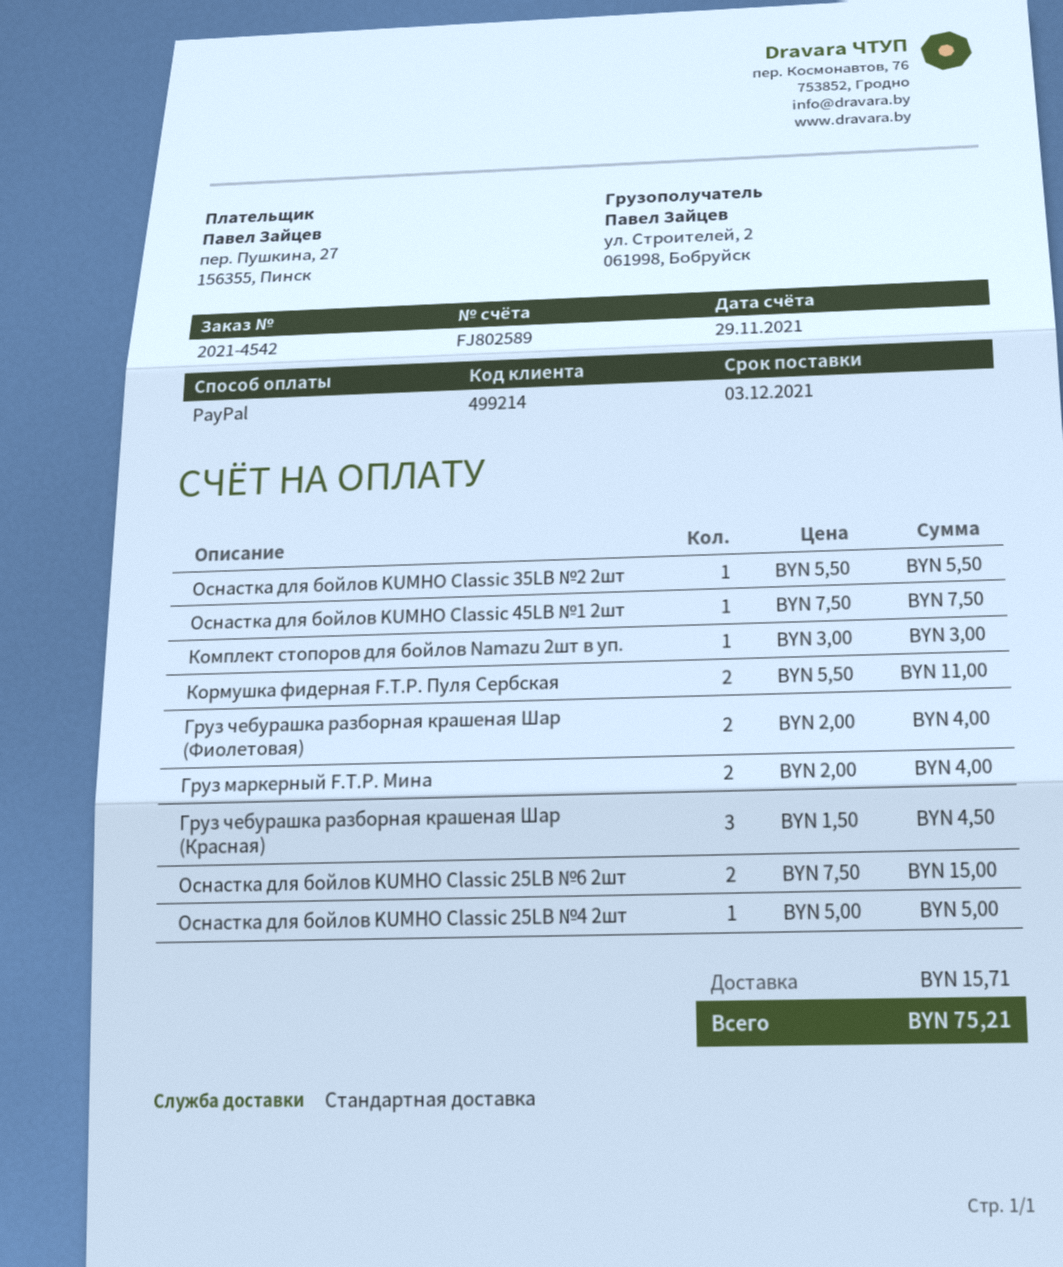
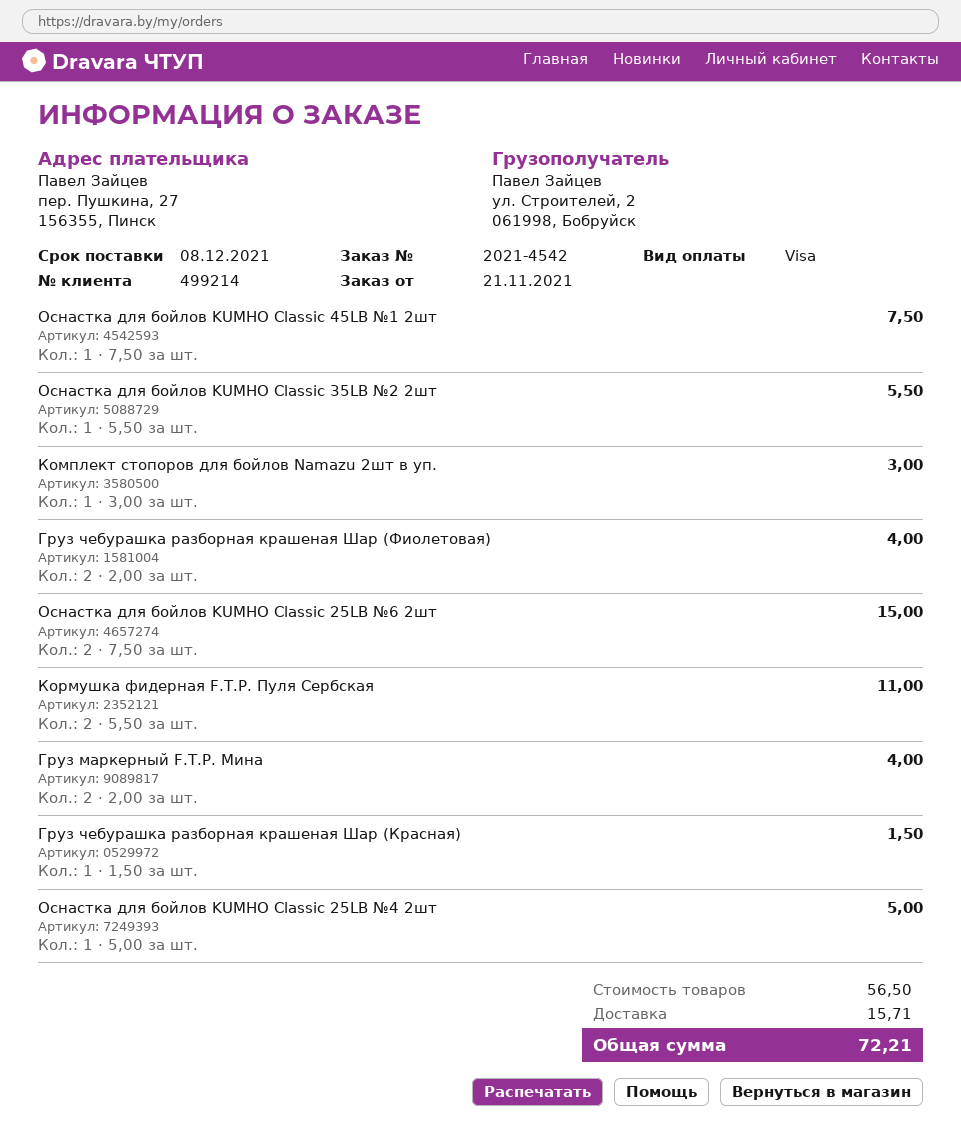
delivery date: 2021-12-03 -> 2021-12-08
payment method: PayPal -> Visa
Груз чебурашка разборная крашеная Шар (Красная): 3 x 1.50 = 4.50 -> 1 x 1.50 = 1.50
total: 75.21 -> 72.21

